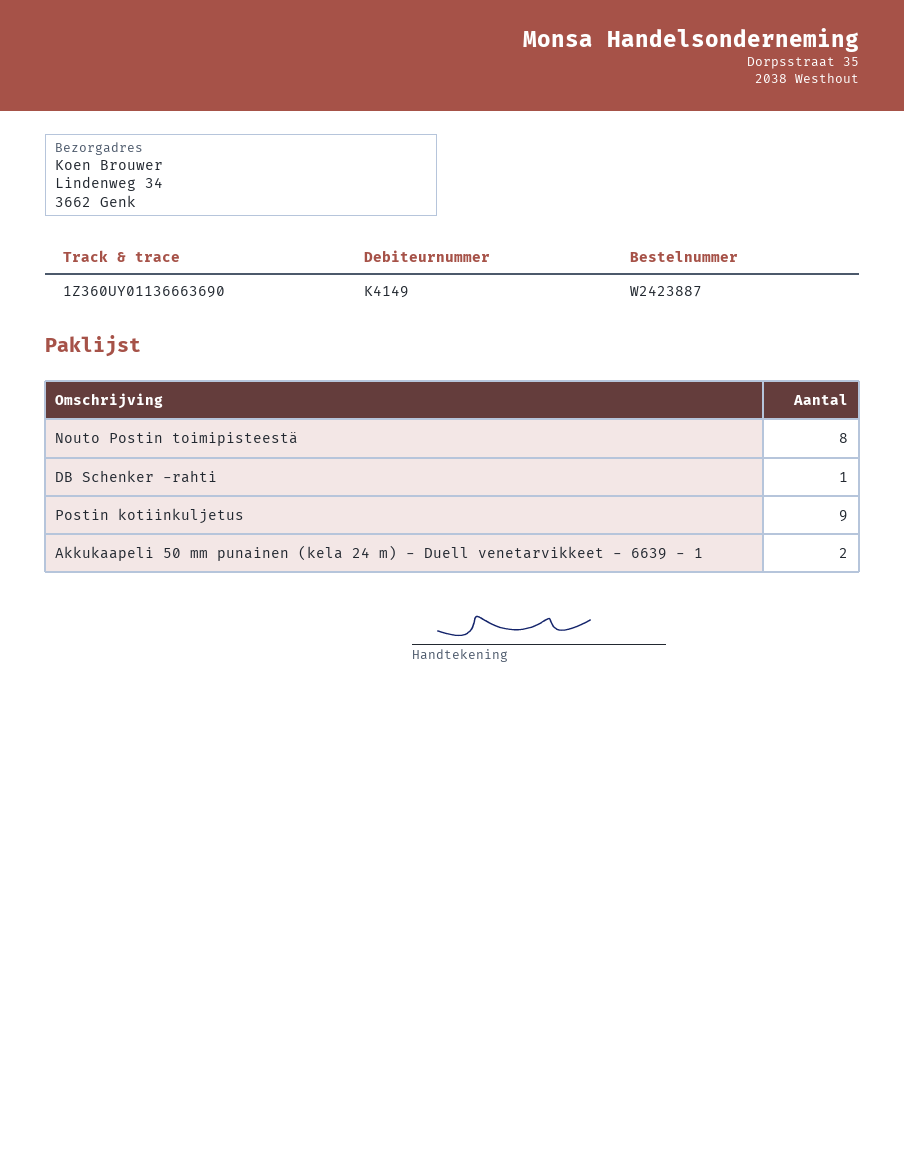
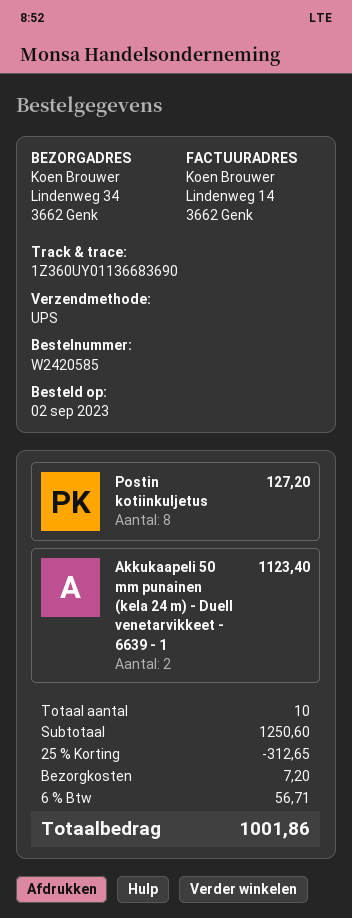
order number: W2423887 -> W2420585
tracking number: 1Z360UY01136663690 -> 1Z360UY01136683690
Nouto Postin toimipisteestä: 8 -> none
DB Schenker -rahti: 1 -> none
Postin kotiinkuljetus: 9 -> 8

